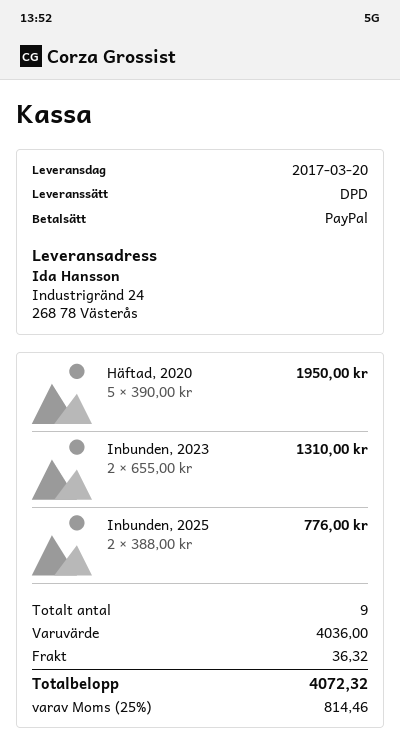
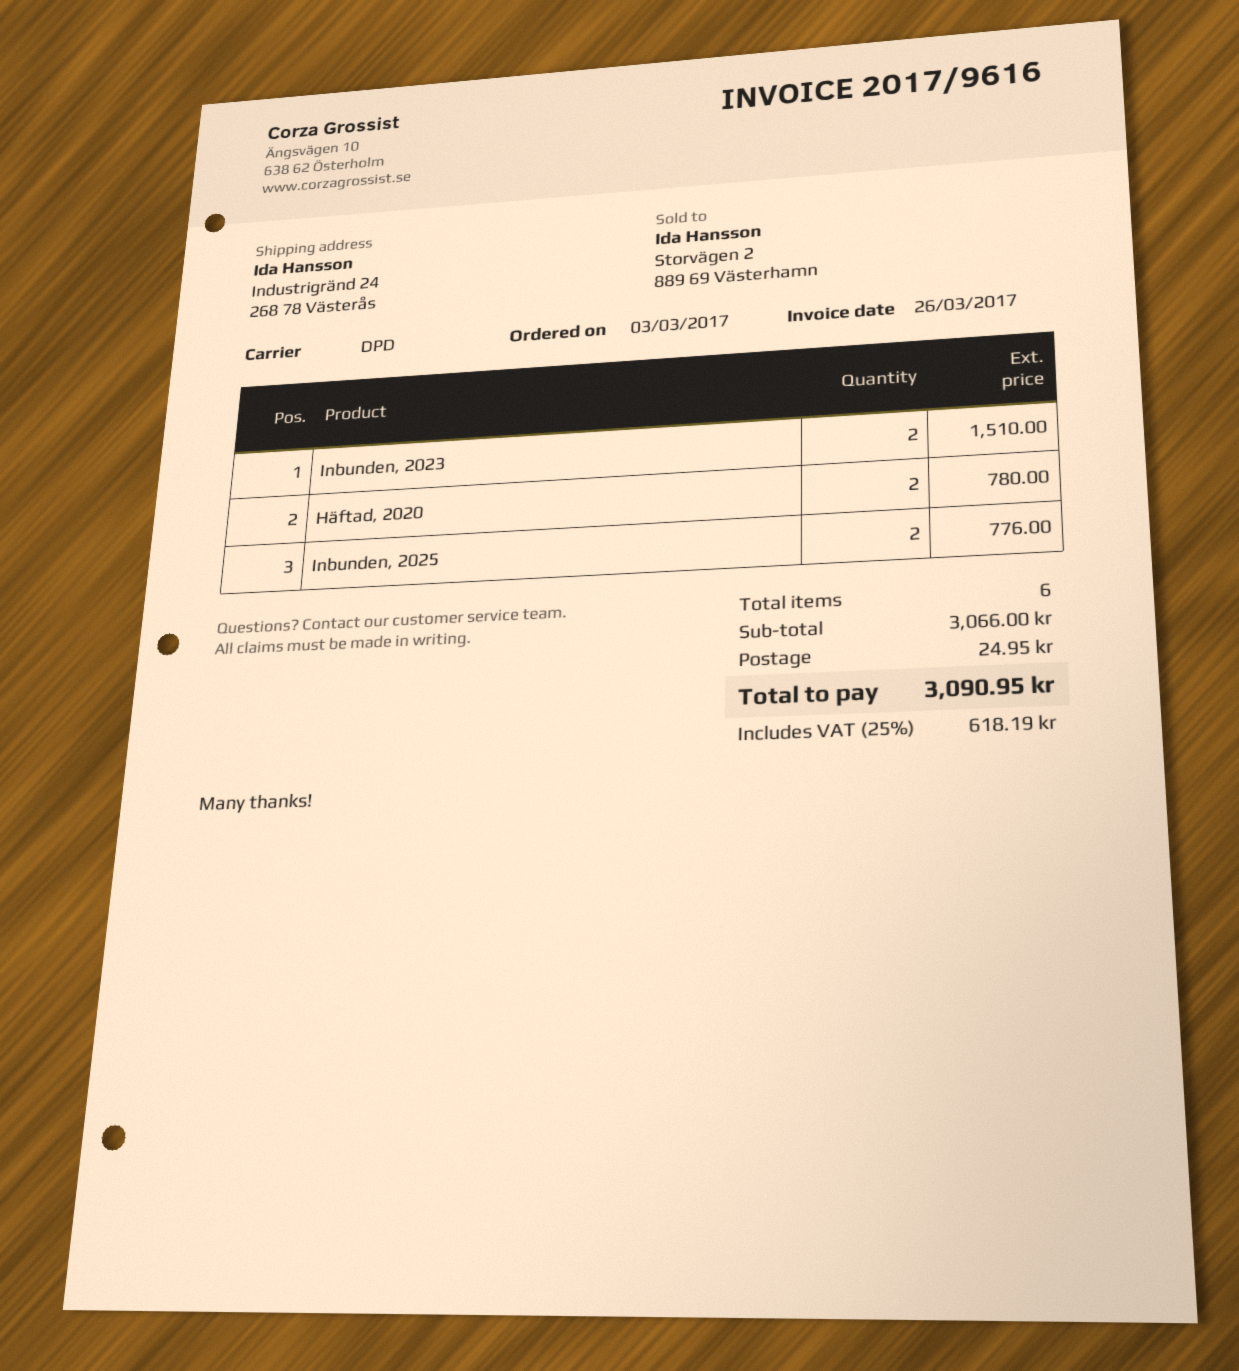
Häftad, 2020: 5 for 1950.00 -> 2 for 780.00
Inbunden, 2023: 2 for 1310.00 -> 2 for 1510.00
total quantity: 9 -> 6
subtotal: 4036.00 -> 3066.00
shipping: 36.32 -> 24.95
tax: 25% = 814.46 -> 25% = 618.19
total: 4072.32 -> 3090.95

